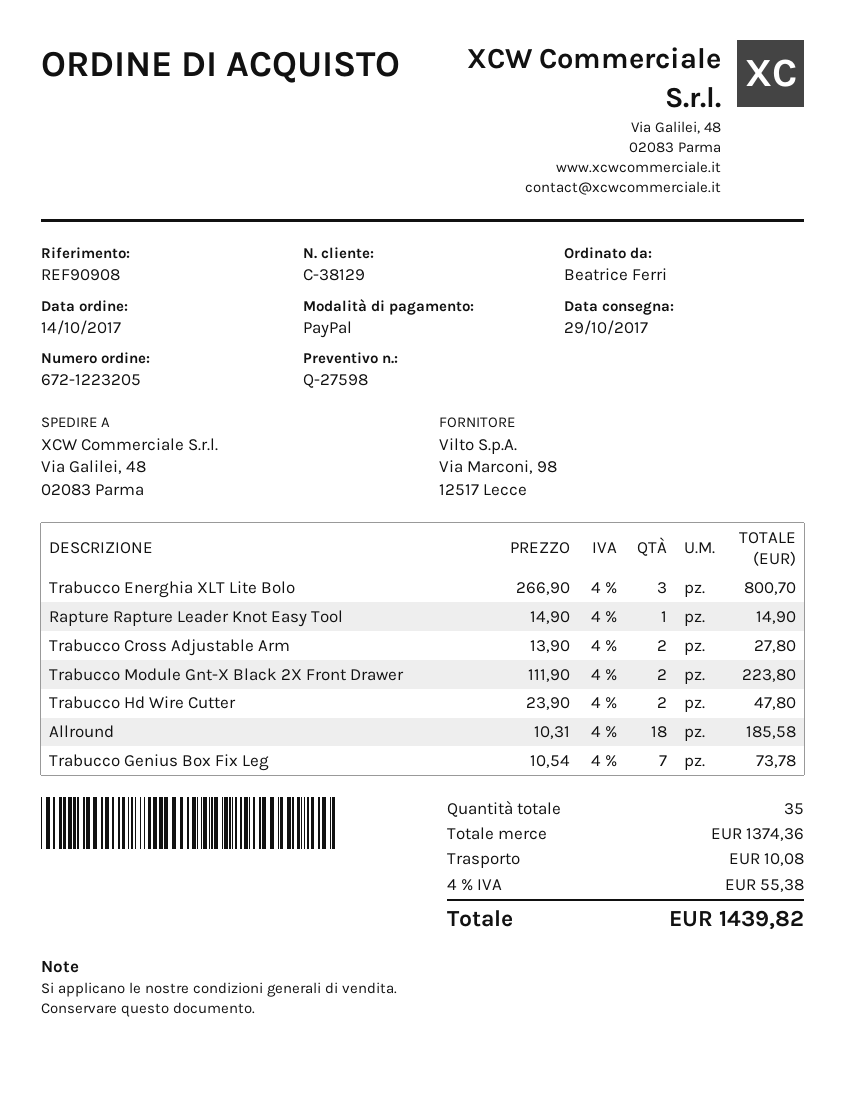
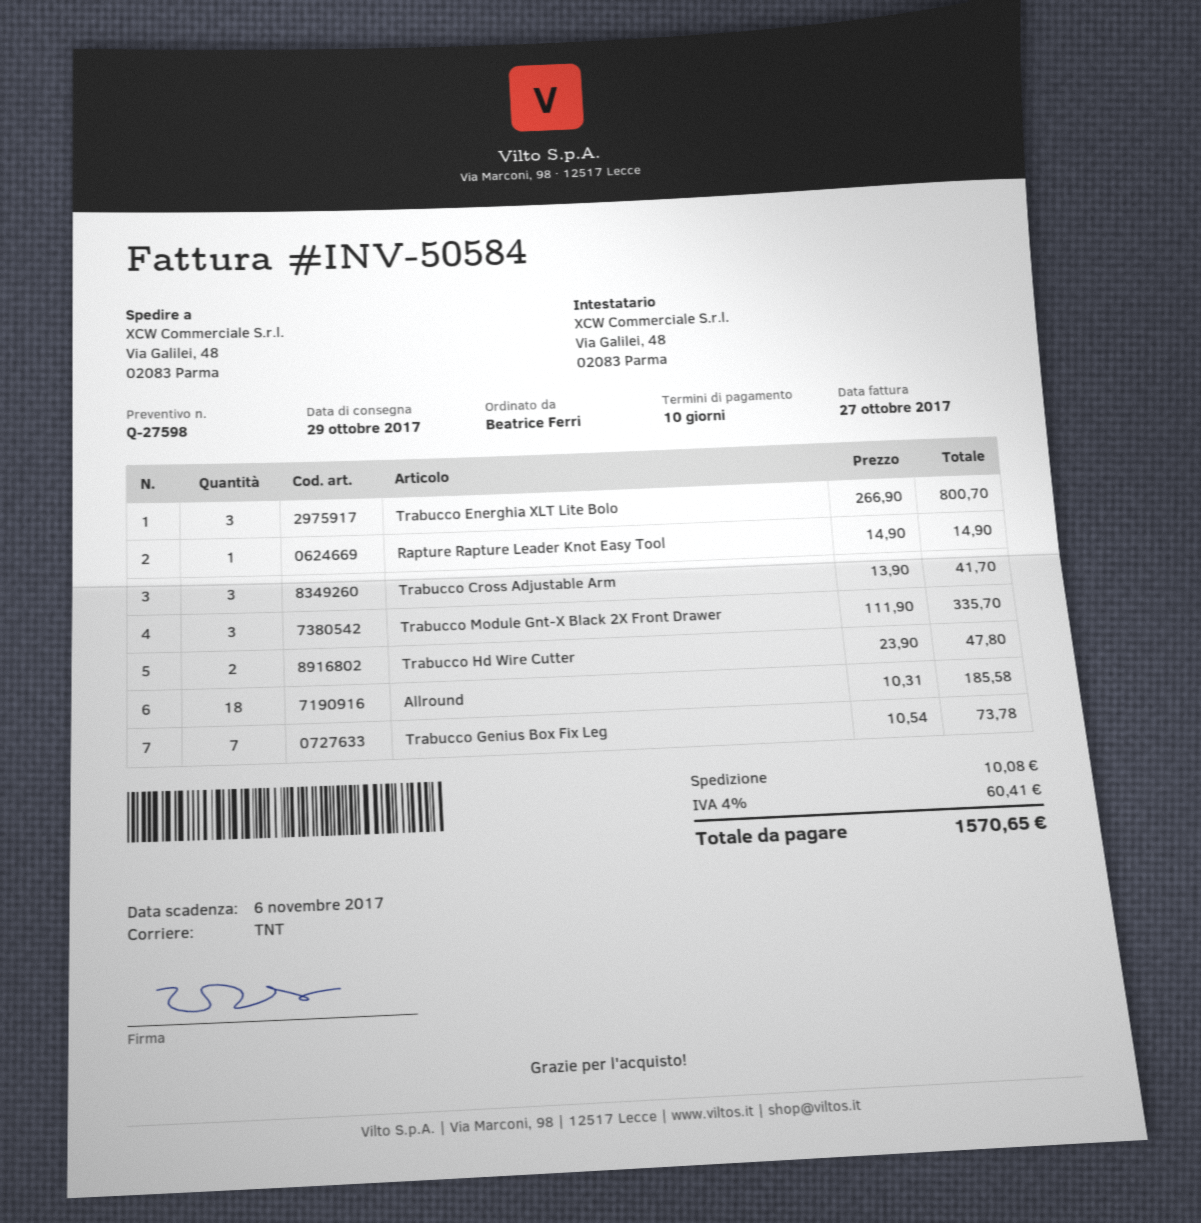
Trabucco Cross Adjustable Arm: 2 x 13.90 = 27.80 -> 3 x 13.90 = 41.70
Trabucco Module Gnt-X Black 2X Front Drawer: 2 x 111.90 = 223.80 -> 3 x 111.90 = 335.70
tax: 4% = 55.38 -> 4% = 60.41
total: 1439.82 -> 1570.65

